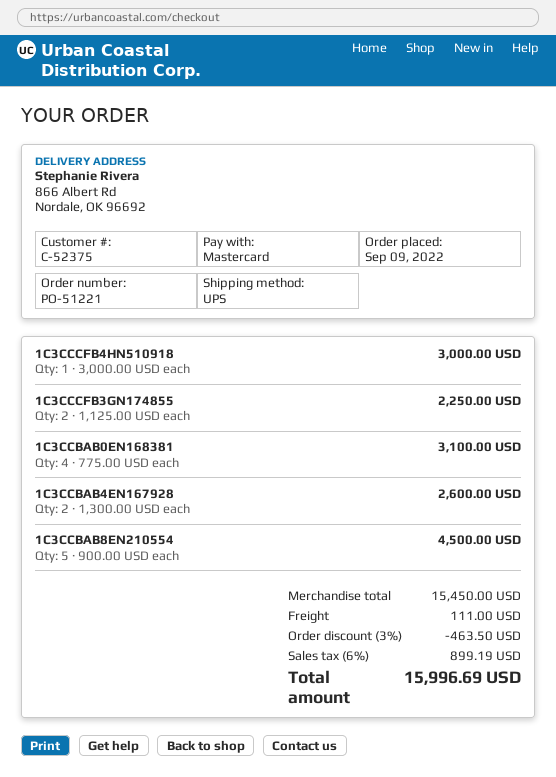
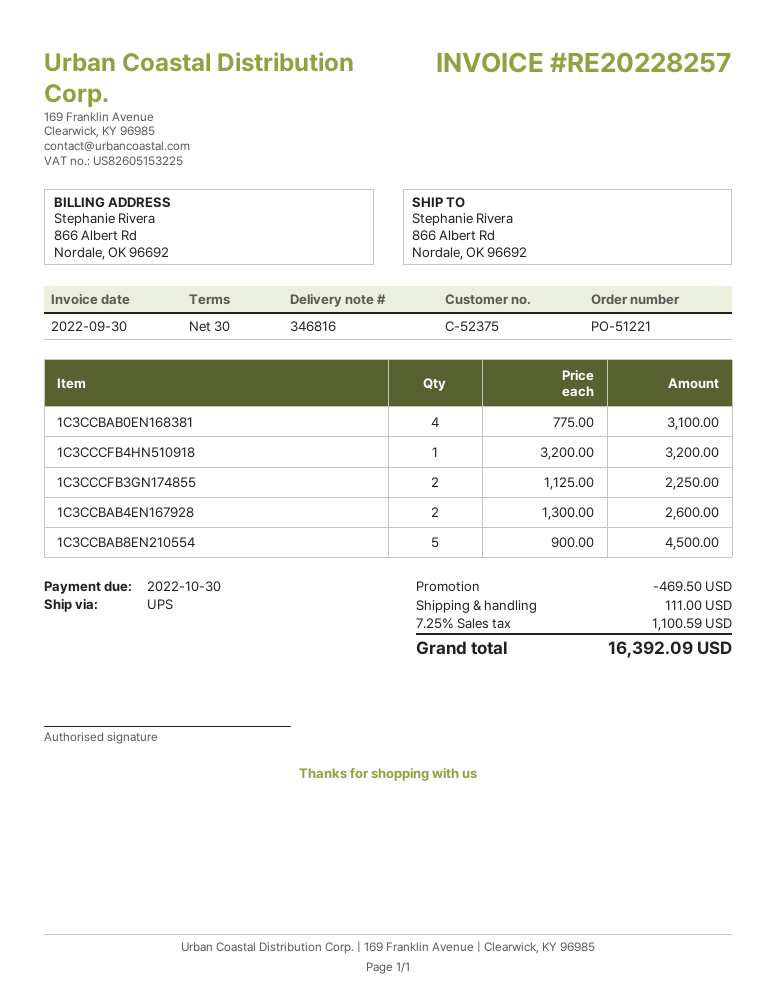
1C3CCCFB4HN510918: 1 x 3000.00 = 3000.00 -> 1 x 3200.00 = 3200.00
discount: 463.50 -> 469.50
tax: 6% = 899.19 -> 7.25% = 1100.59
total: 15996.69 -> 16392.09

